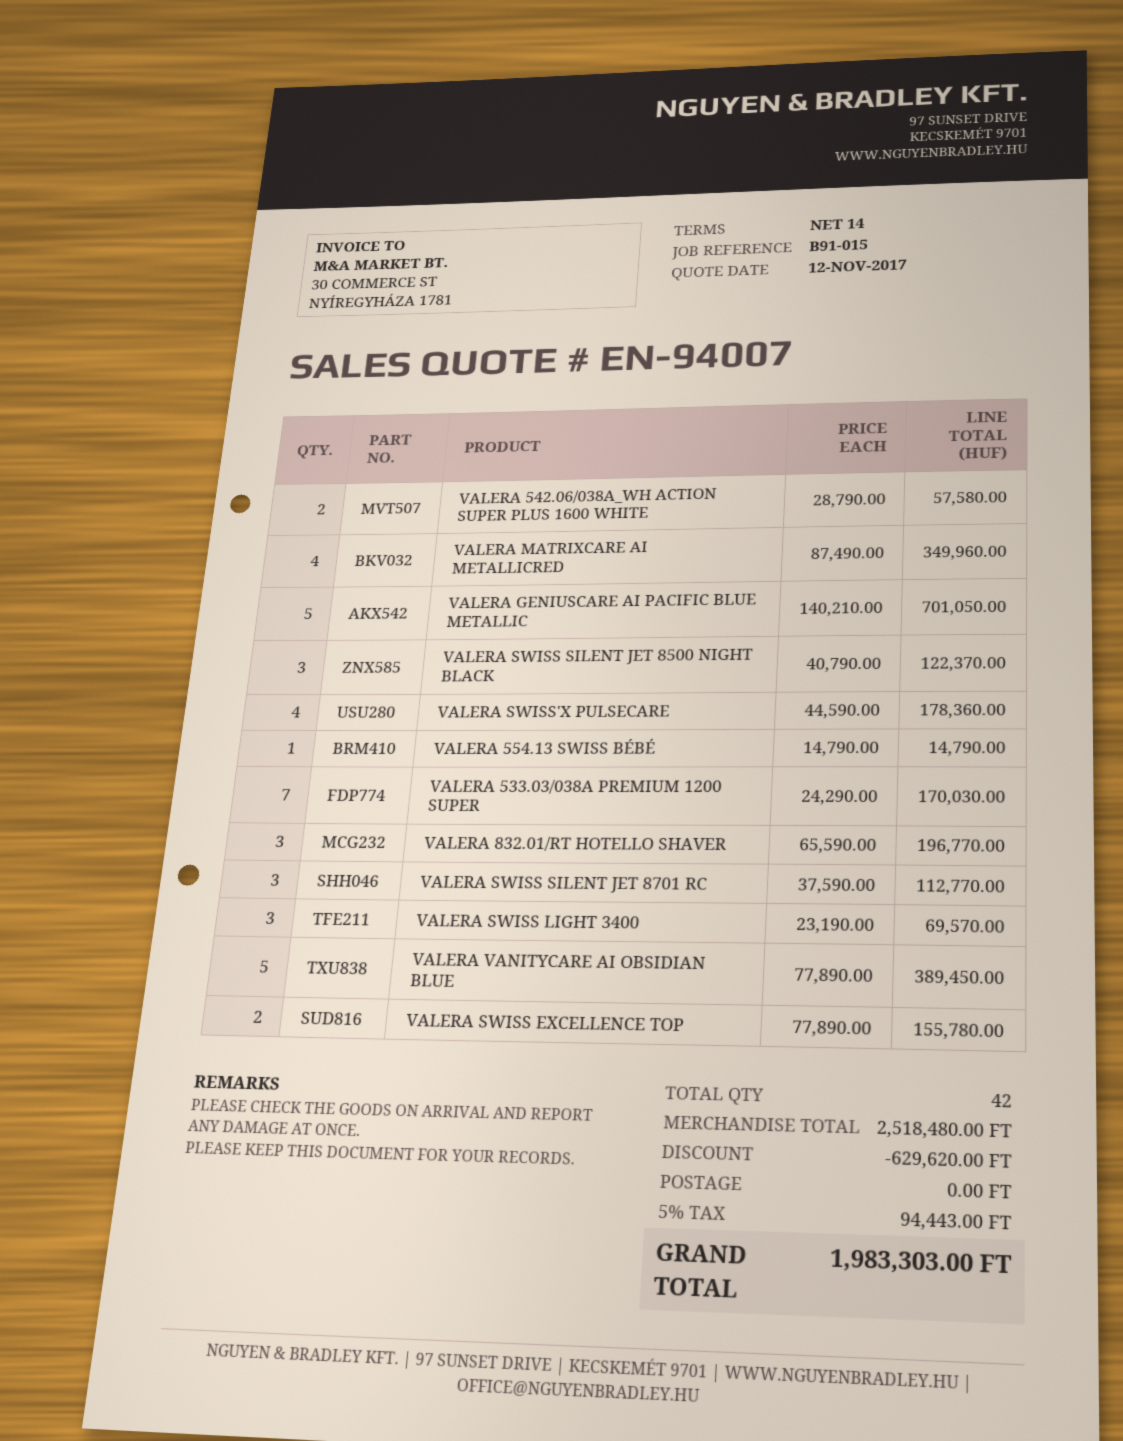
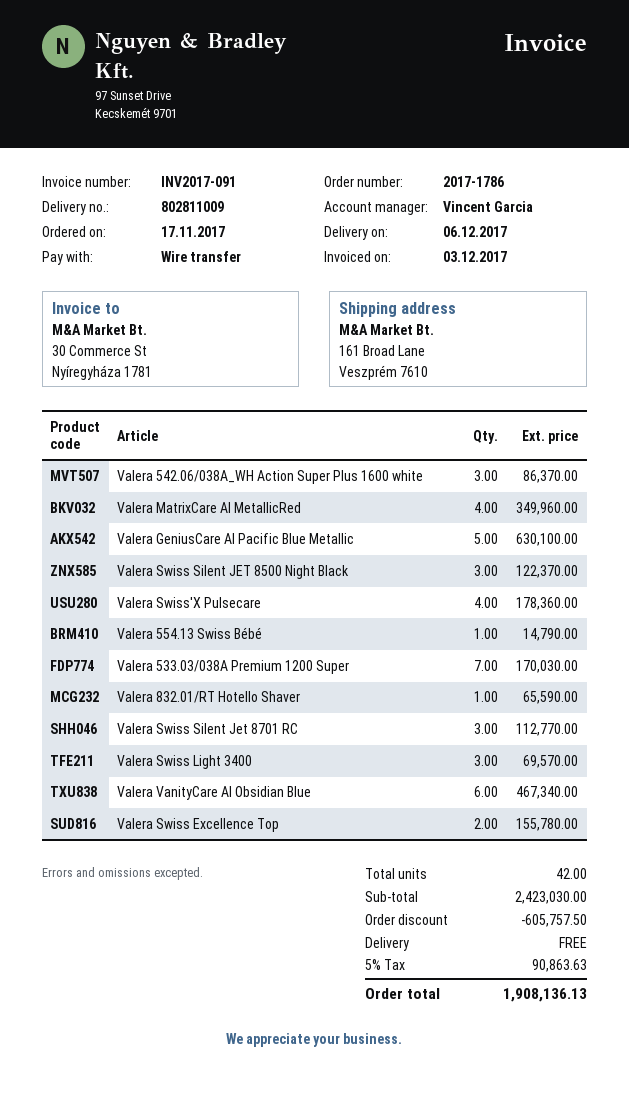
VALERA 542.06/038A_WH ACTION SUPER PLUS 1600 WHITE: 2 for 57580.00 -> 3 for 86370.00
VALERA GENIUSCARE AI PACIFIC BLUE METALLIC: 5 for 701050.00 -> 5 for 630100.00
VALERA 832.01/RT HOTELLO SHAVER: 3 for 196770.00 -> 1 for 65590.00
VALERA VANITYCARE AI OBSIDIAN BLUE: 5 for 389450.00 -> 6 for 467340.00
subtotal: 2518480.00 -> 2423030.00
discount: 629620.00 -> 605757.50
tax: 5% = 94443.00 -> 5% = 90863.63
total: 1983303.00 -> 1908136.13

